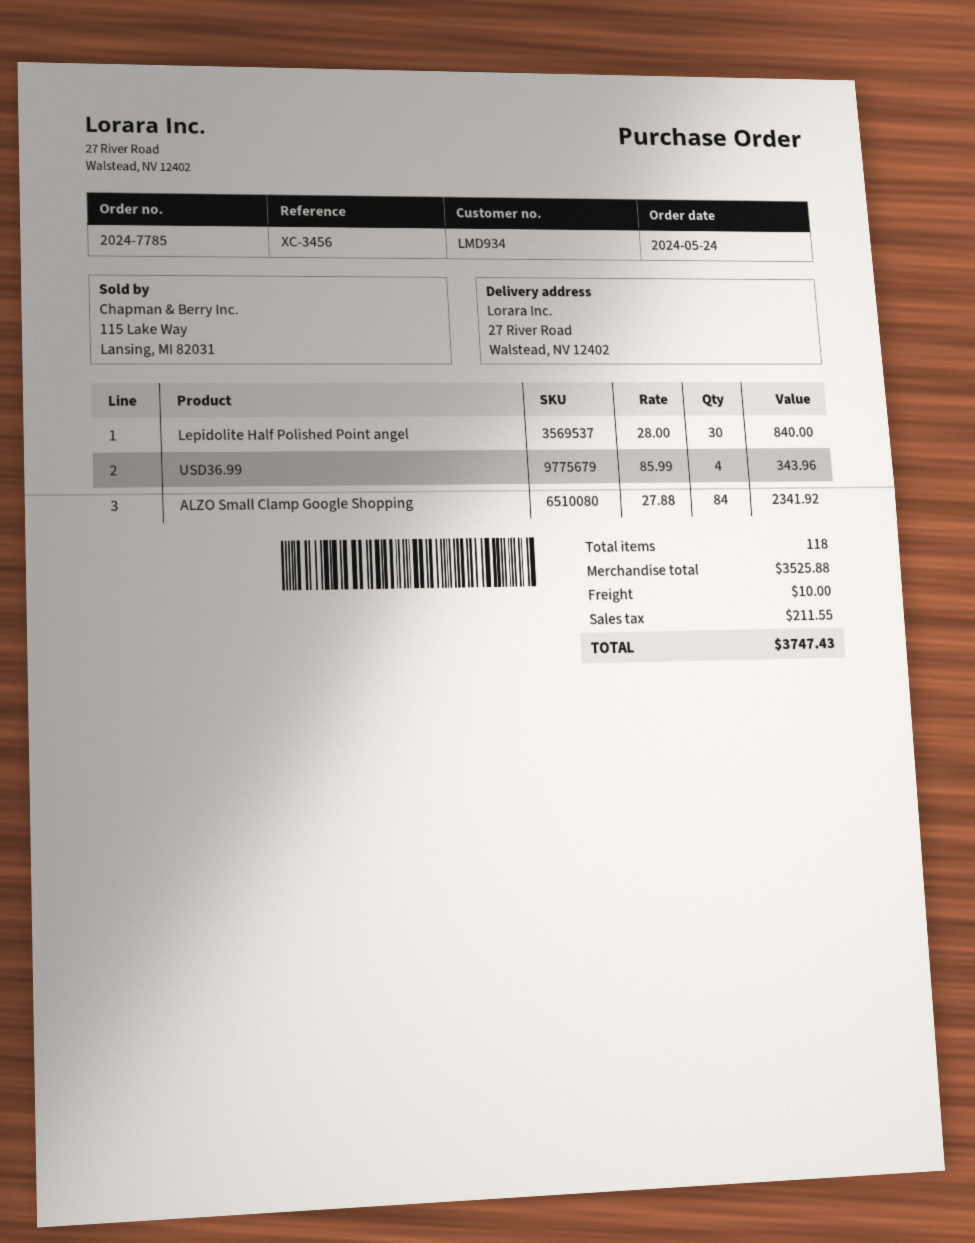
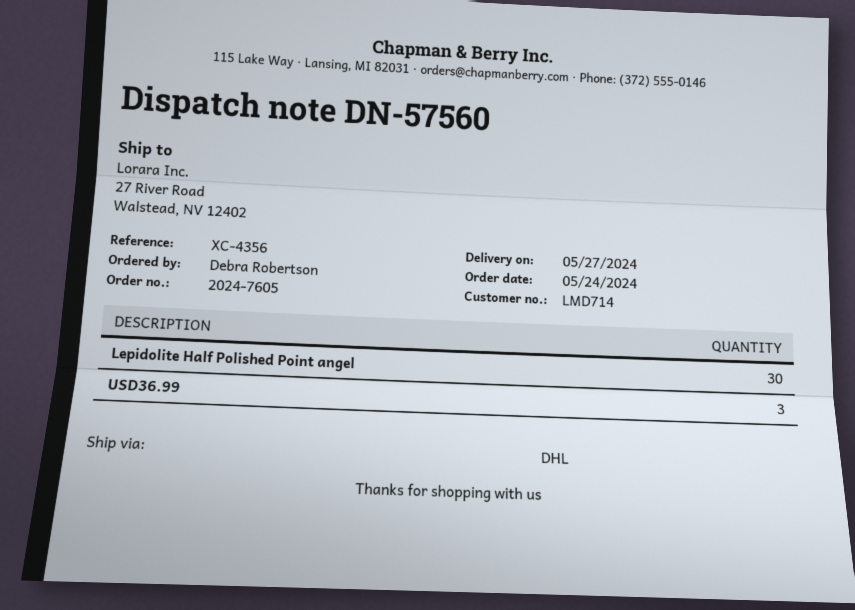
order number: 2024-7785 -> 2024-7605
customer number: LMD934 -> LMD714
reference: XC-3456 -> XC-4356
USD36.99: 4 -> 3
ALZO Small Clamp Google Shopping: 84 -> none

